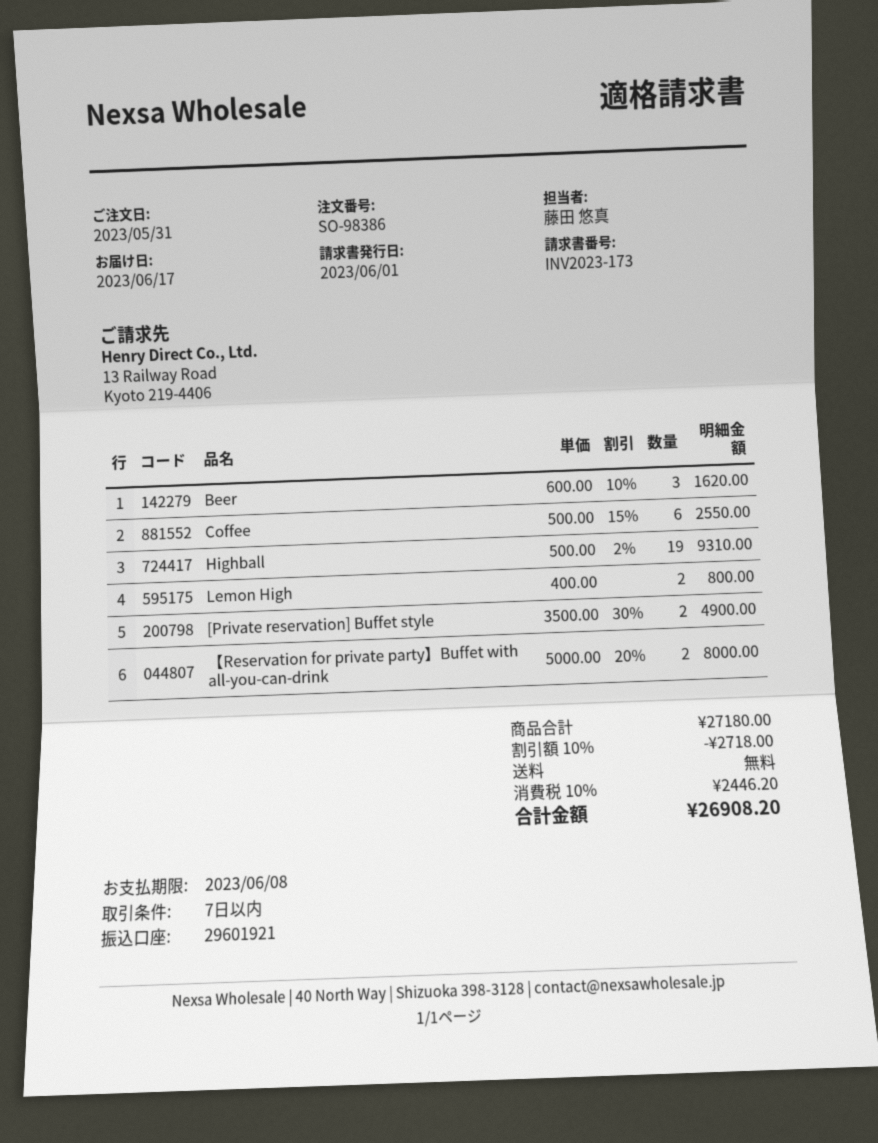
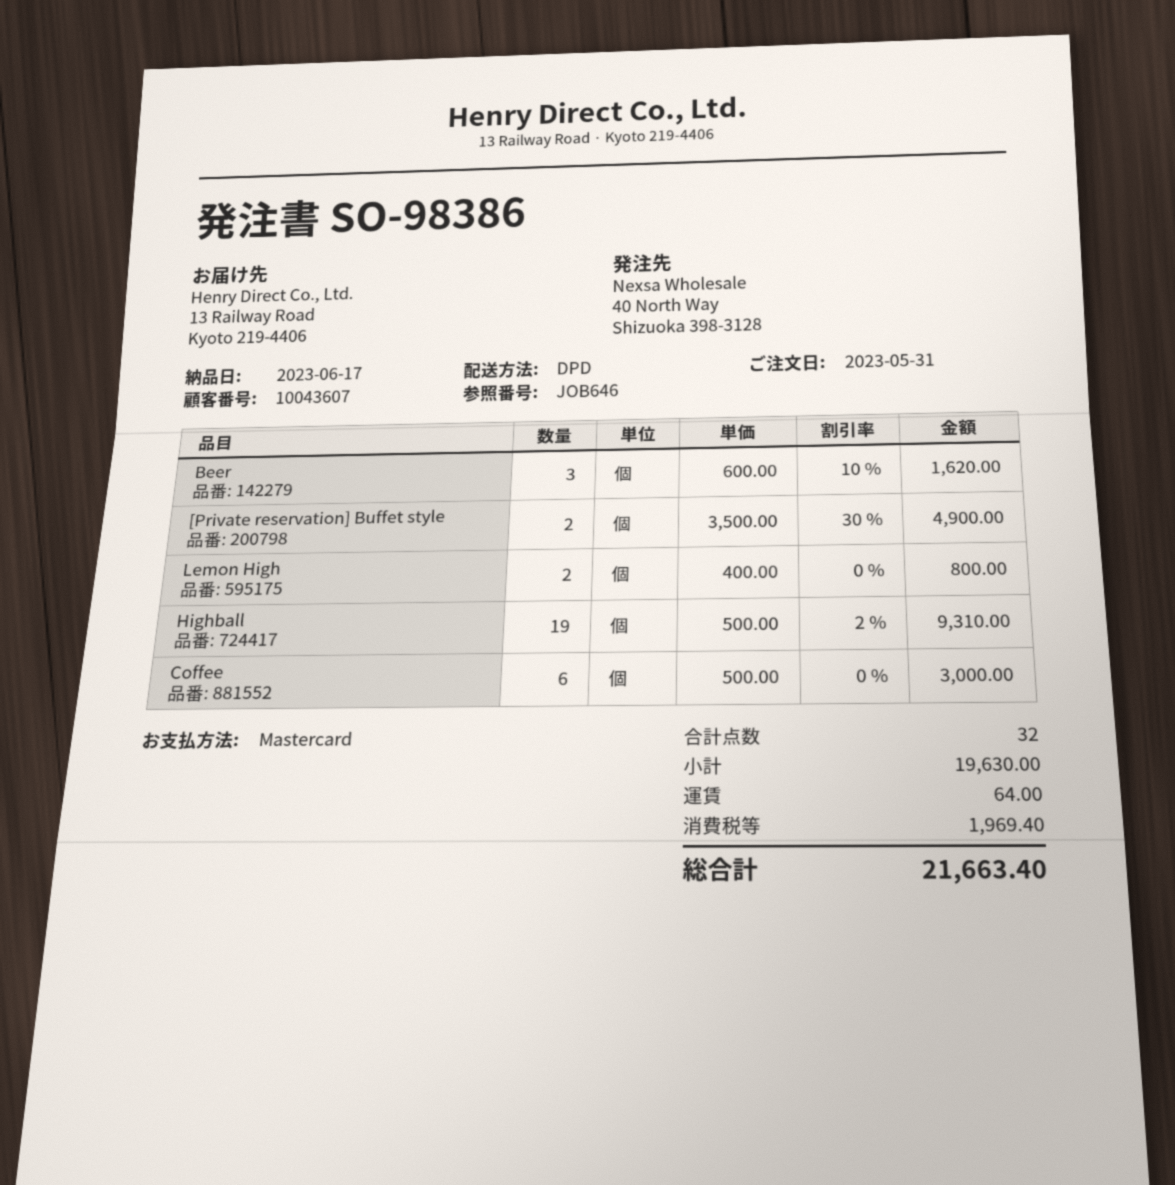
Coffee: 6 x 500.00 - 15% = 2550.00 -> 6 x 500.00 = 3000.00
【Reservation for private party】Buffet with all-you-can-drink: 2 x 5000.00 - 20% = 8000.00 -> none
subtotal: 27180.00 -> 19630.00
discount: 10% = 2718.00 -> none
shipping: 0.00 -> 64.00
tax: 2446.20 -> 1969.40
total: 26908.20 -> 21663.40

